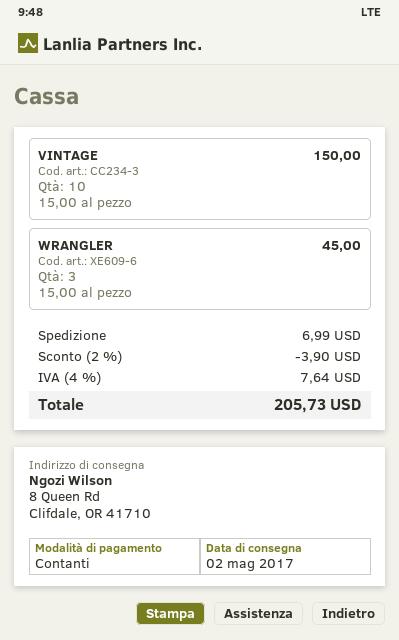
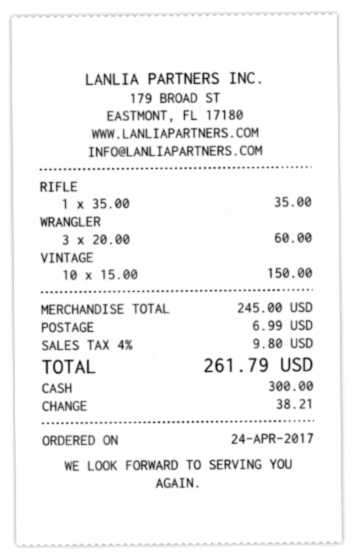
WRANGLER: 3 x 15.00 = 45.00 -> 3 x 20.00 = 60.00
RIFLE: none -> 1 x 35.00 = 35.00
discount: 2% = 3.90 -> none
tax: 4% = 7.64 -> 4% = 9.80
total: 205.73 -> 261.79

